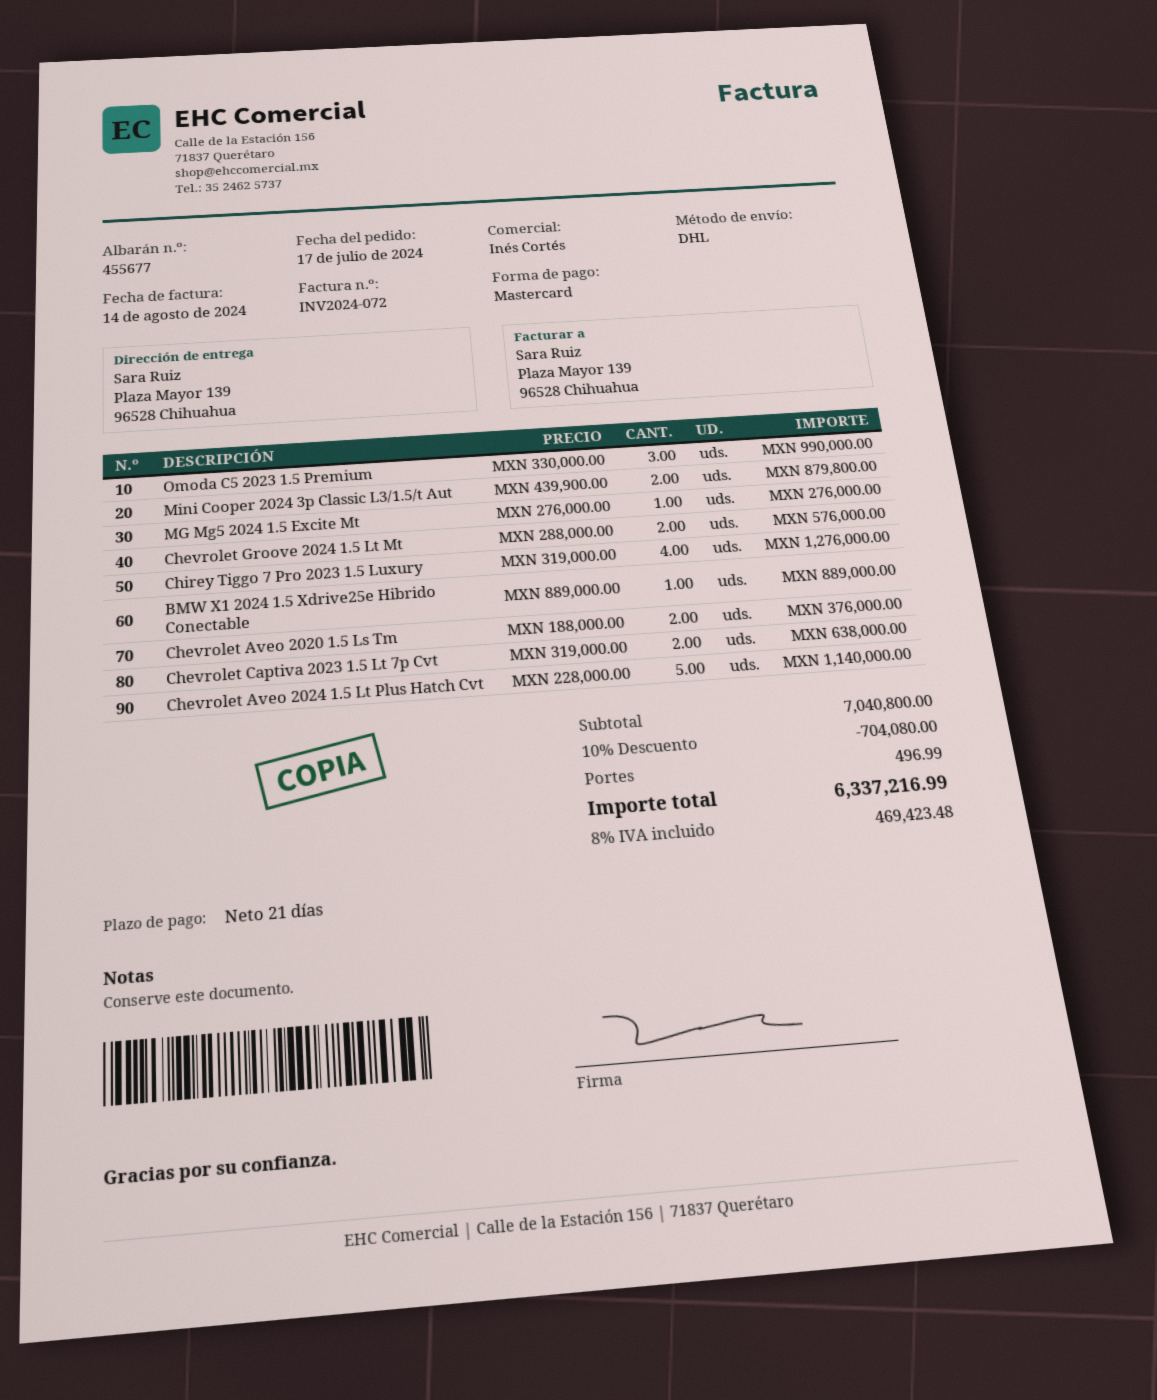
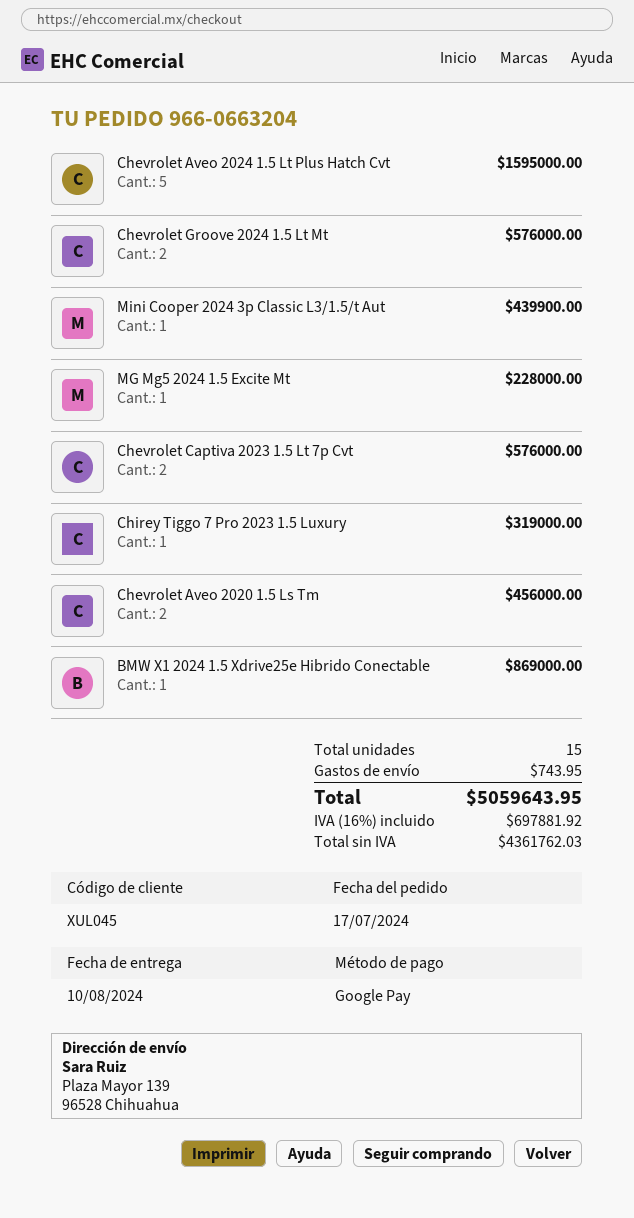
payment method: Mastercard -> Google Pay
Omoda C5 2023 1.5 Premium: 3 for 990000.00 -> none
Mini Cooper 2024 3p Classic L3/1.5/t Aut: 2 for 879800.00 -> 1 for 439900.00
MG Mg5 2024 1.5 Excite Mt: 1 for 276000.00 -> 1 for 228000.00
Chirey Tiggo 7 Pro 2023 1.5 Luxury: 4 for 1276000.00 -> 1 for 319000.00
BMW X1 2024 1.5 Xdrive25e Hibrido Conectable: 1 for 889000.00 -> 1 for 869000.00
Chevrolet Aveo 2020 1.5 Ls Tm: 2 for 376000.00 -> 2 for 456000.00
Chevrolet Captiva 2023 1.5 Lt 7p Cvt: 2 for 638000.00 -> 2 for 576000.00
Chevrolet Aveo 2024 1.5 Lt Plus Hatch Cvt: 5 for 1140000.00 -> 5 for 1595000.00
discount: 10% = 704080.00 -> none
shipping: 496.99 -> 743.95
tax: 8% = 469423.48 -> 16% = 697881.92
total: 6337216.99 -> 5059643.95

